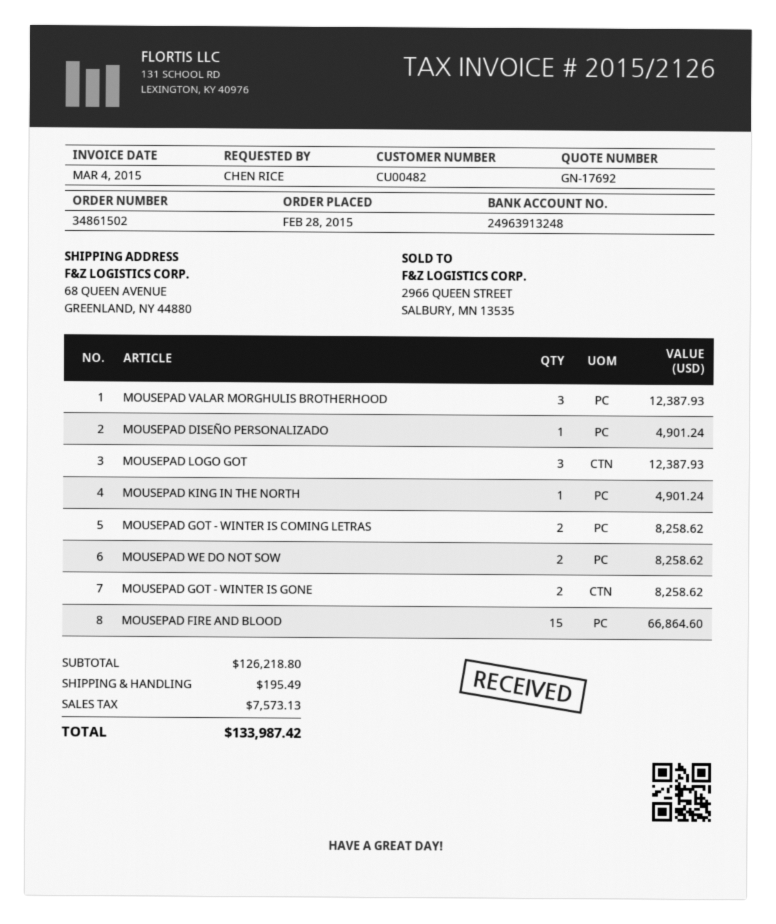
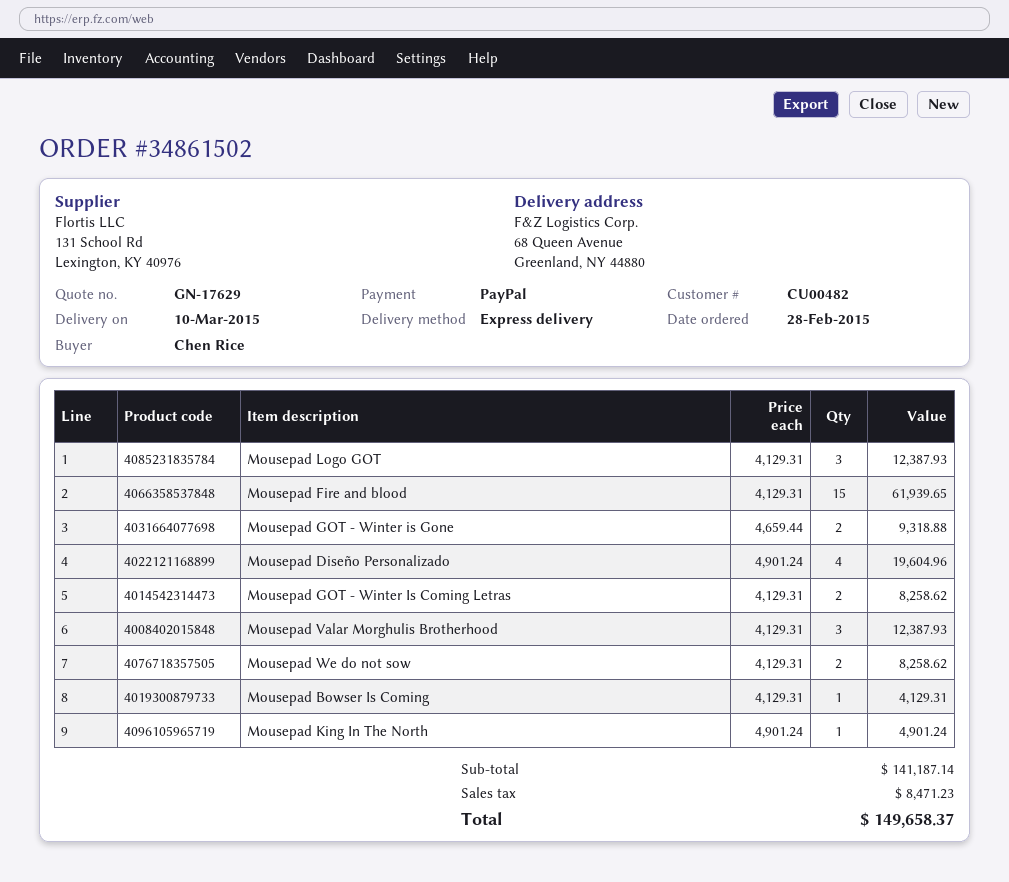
quote number: GN-17692 -> GN-17629
MOUSEPAD DISEÑO PERSONALIZADO: 1 for 4901.24 -> 4 for 19604.96
MOUSEPAD GOT - WINTER IS GONE: 2 for 8258.62 -> 2 for 9318.88
MOUSEPAD FIRE AND BLOOD: 15 for 66864.60 -> 15 for 61939.65
Mousepad Bowser Is Coming: none -> 1 for 4129.31
subtotal: 126218.80 -> 141187.14
shipping: 195.49 -> none
tax: 7573.13 -> 8471.23
total: 133987.42 -> 149658.37

